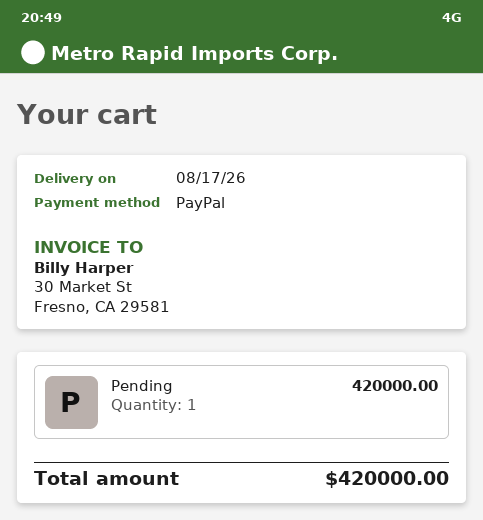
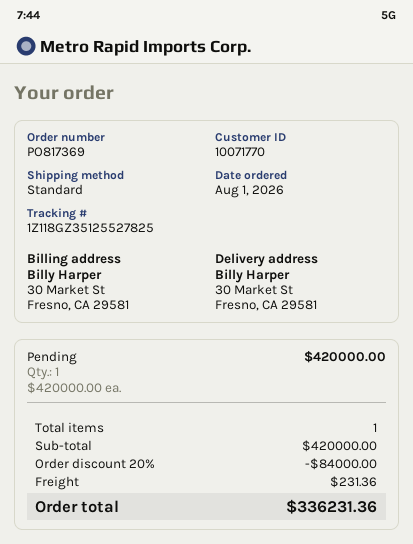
discount: none -> 20% = 84000.00
shipping: none -> 231.36
total: 420000.00 -> 336231.36

